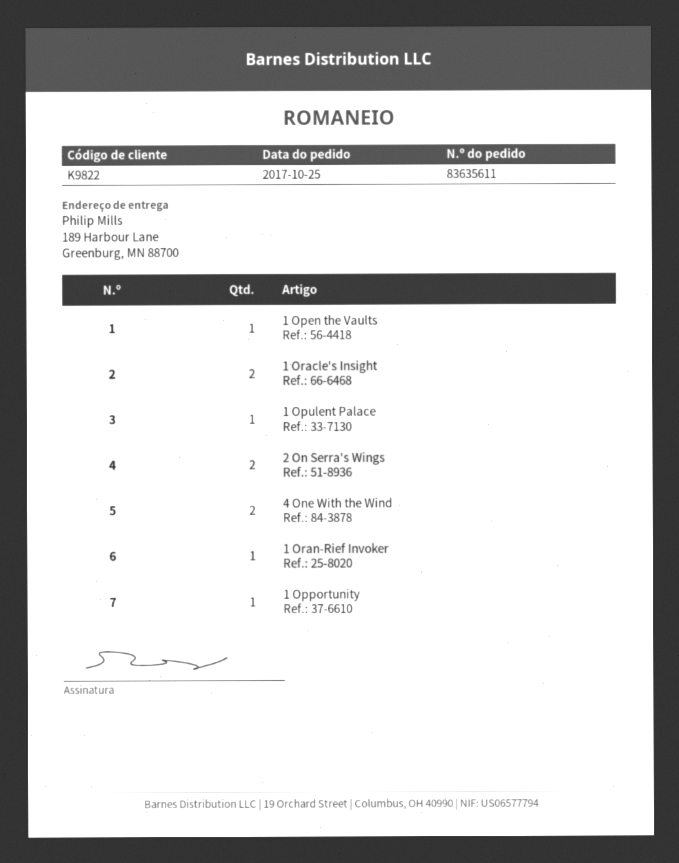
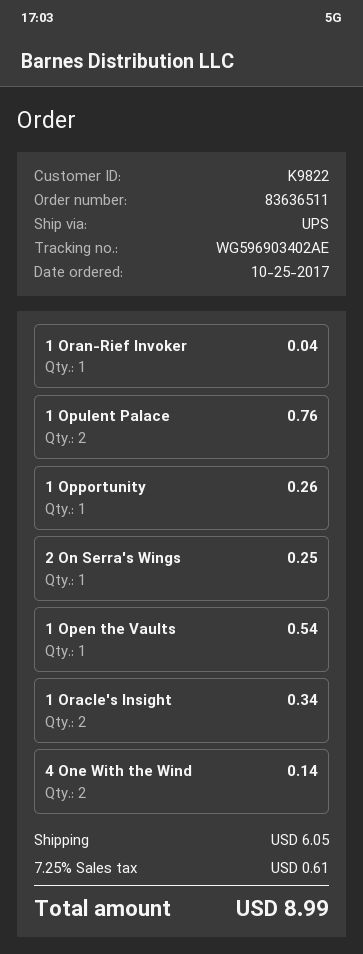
order number: 83635611 -> 83636511
1 Opulent Palace: 1 -> 2
2 On Serra's Wings: 2 -> 1

